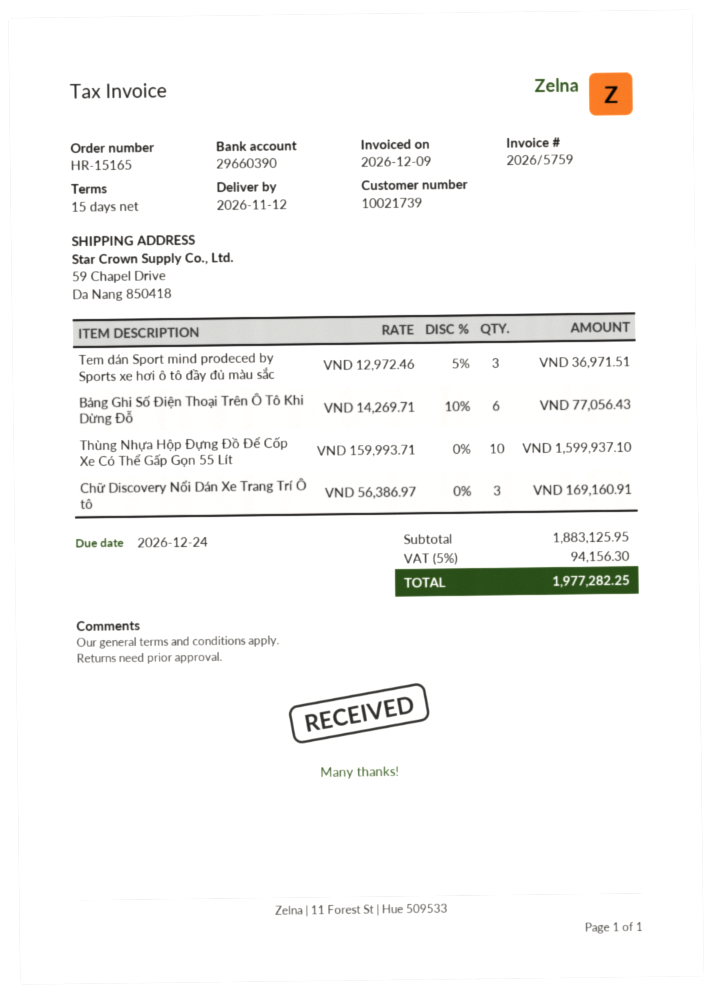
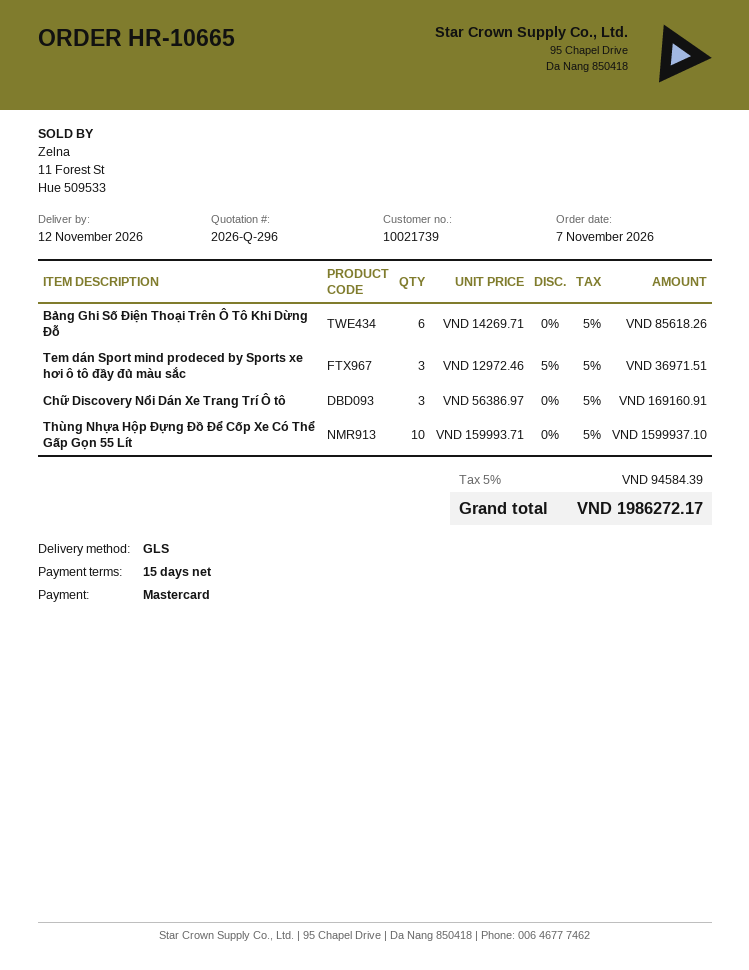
order number: HR-15165 -> HR-10665
Bảng Ghi Số Điện Thoại Trên Ô Tô Khi Dừng Đỗ: 6 x 14269.71 - 10% = 77056.43 -> 6 x 14269.71 = 85618.26
tax: 5% = 94156.30 -> 5% = 94584.39
total: 1977282.25 -> 1986272.17

